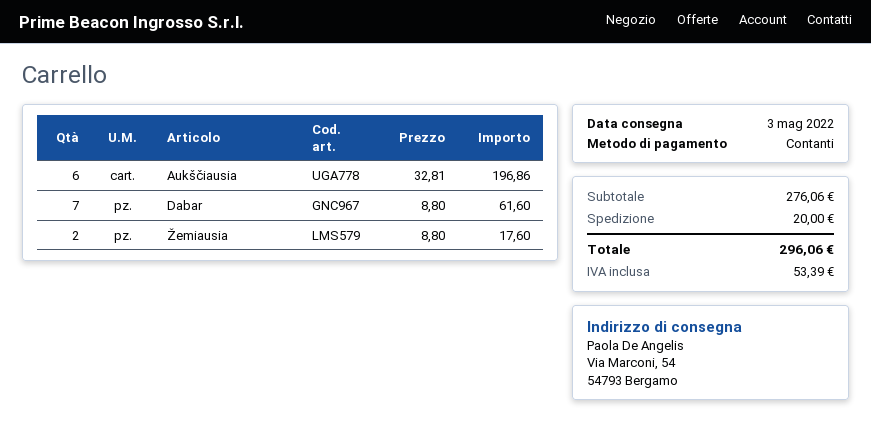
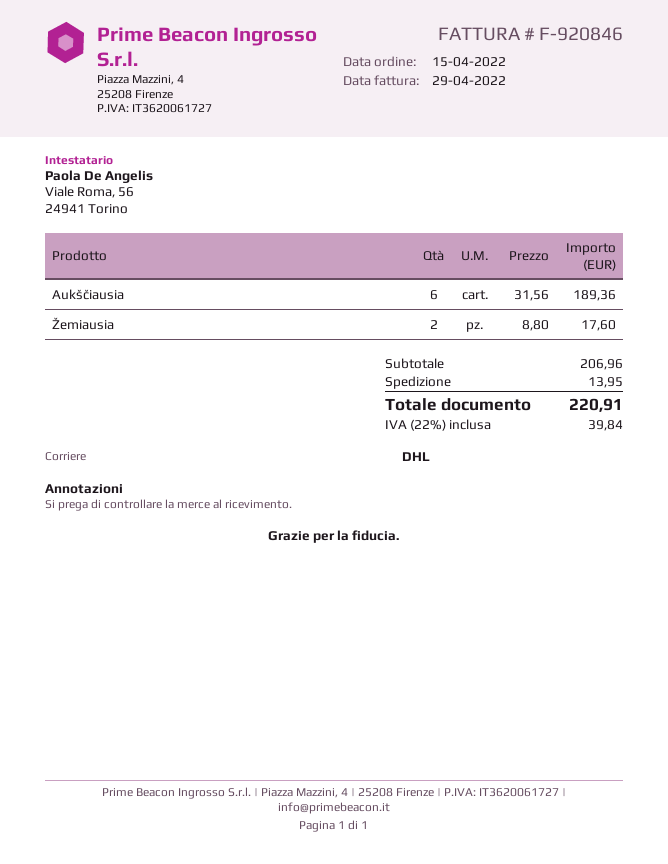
Aukščiausia: 6 x 32.81 = 196.86 -> 6 x 31.56 = 189.36
Dabar: 7 x 8.80 = 61.60 -> none
subtotal: 276.06 -> 206.96
shipping: 20.00 -> 13.95
tax: 53.39 -> 39.84
total: 296.06 -> 220.91

